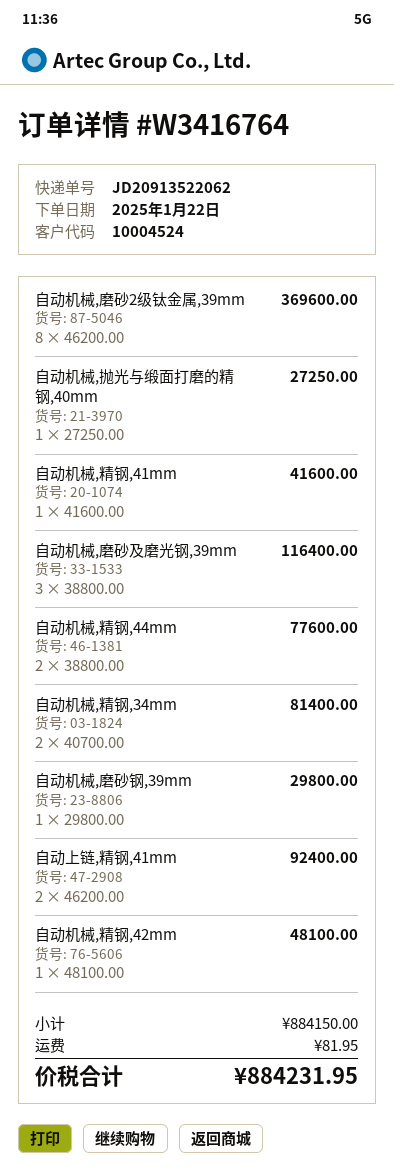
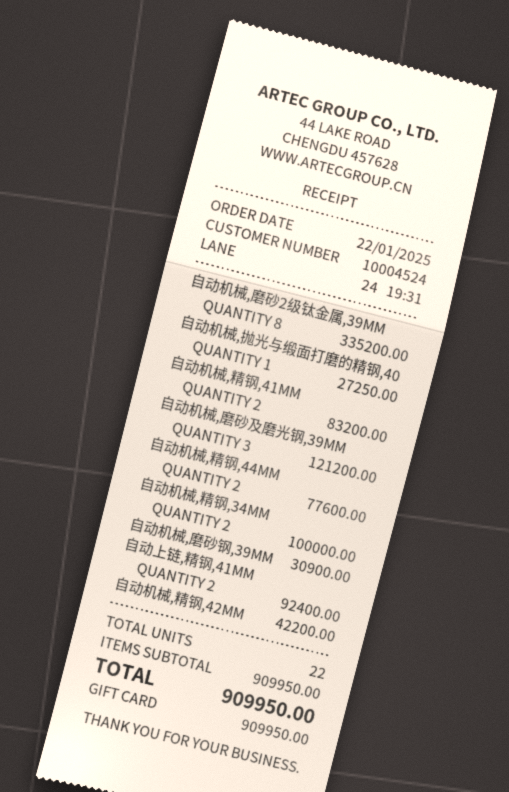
自动机械,磨砂2级钛金属,39mm: 8 for 369600.00 -> 8 for 335200.00
自动机械,精钢,41mm: 1 for 41600.00 -> 2 for 83200.00
自动机械,磨砂及磨光钢,39mm: 3 for 116400.00 -> 3 for 121200.00
自动机械,精钢,34mm: 2 for 81400.00 -> 2 for 100000.00
自动机械,磨砂钢,39mm: 1 for 29800.00 -> 1 for 30900.00
自动机械,精钢,42mm: 1 for 48100.00 -> 1 for 42200.00
subtotal: 884150.00 -> 909950.00
shipping: 81.95 -> none
total: 884231.95 -> 909950.00

